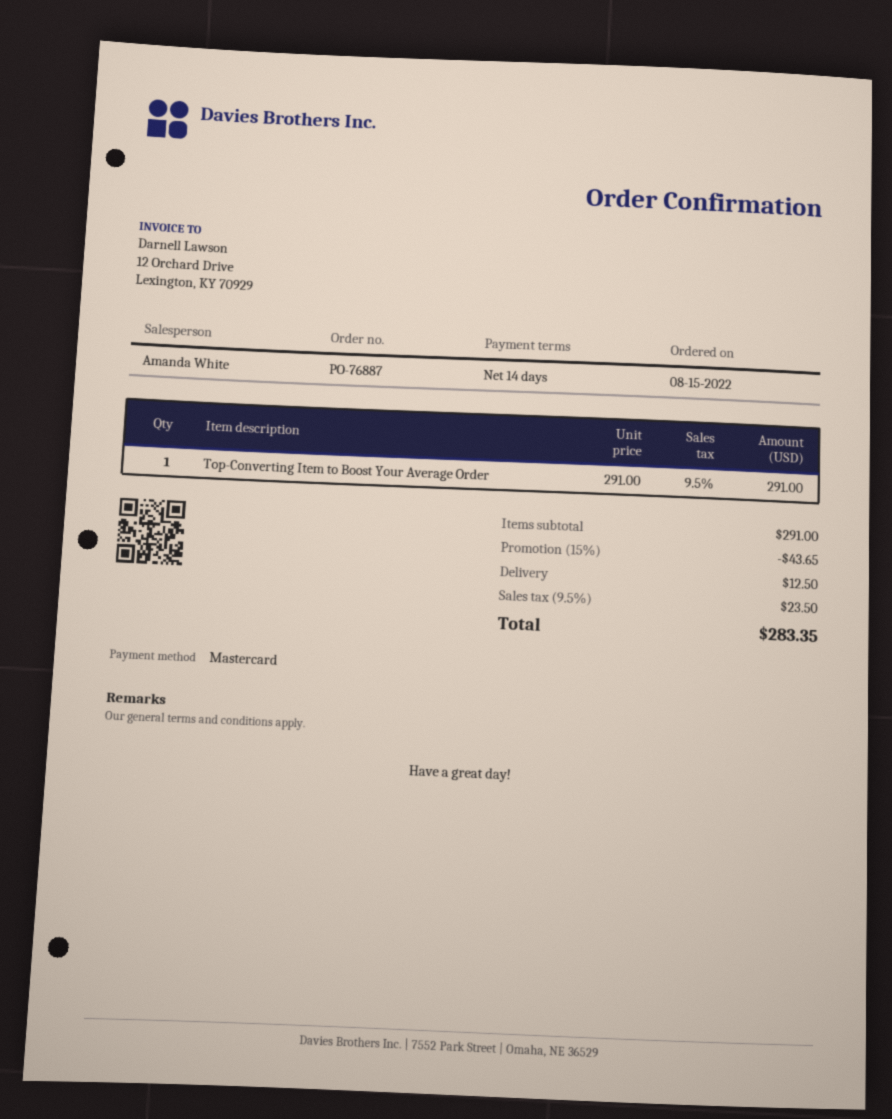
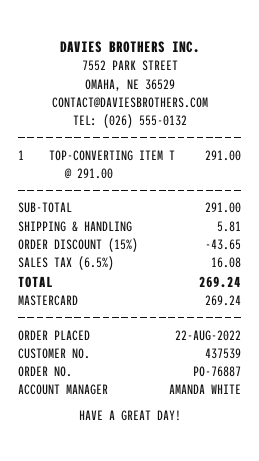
order date: 2022-08-15 -> 2022-08-22
shipping: 12.50 -> 5.81
tax: 9.5% = 23.50 -> 6.5% = 16.08
total: 283.35 -> 269.24

